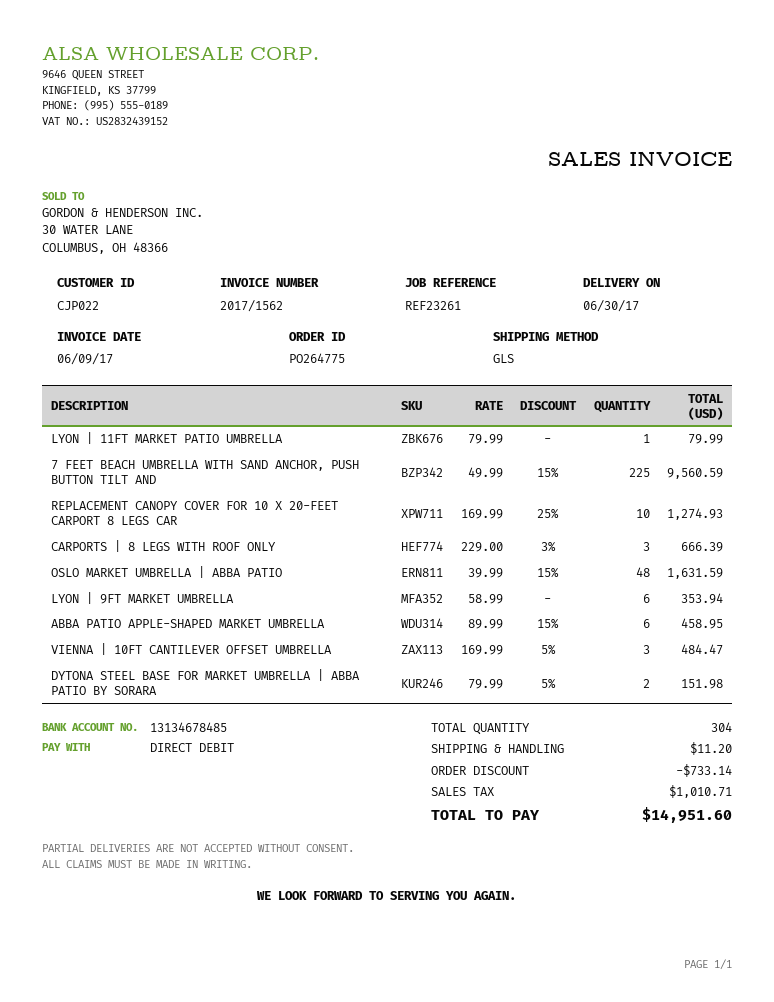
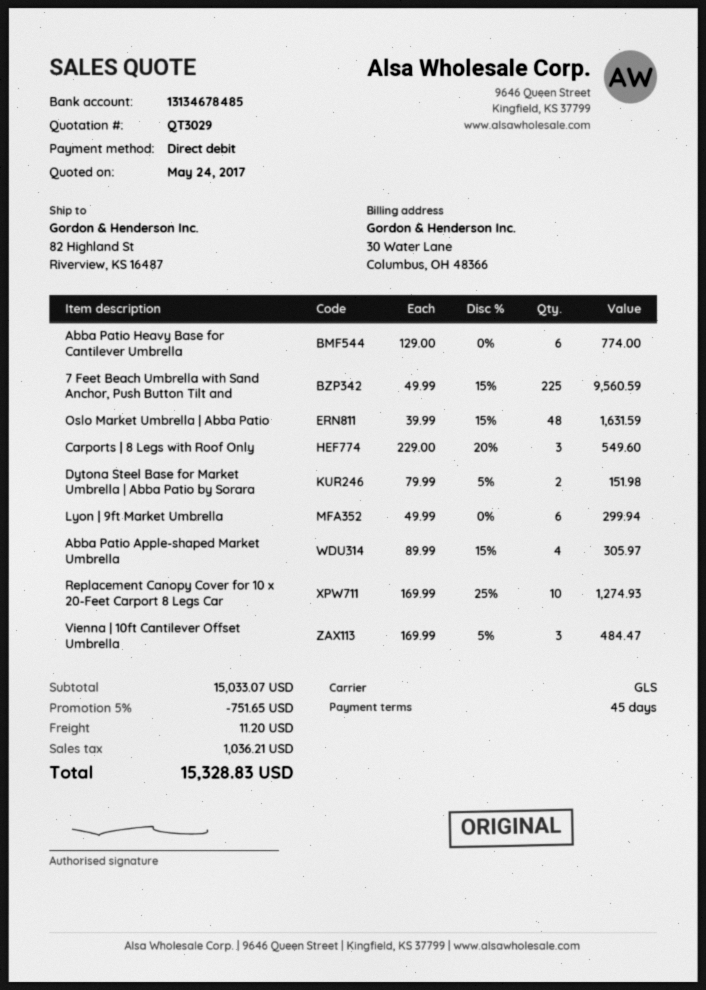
LYON | 11FT MARKET PATIO UMBRELLA: 1 x 79.99 = 79.99 -> none
CARPORTS | 8 LEGS WITH ROOF ONLY: 3 x 229.00 - 3% = 666.39 -> 3 x 229.00 - 20% = 549.60
LYON | 9FT MARKET UMBRELLA: 6 x 58.99 = 353.94 -> 6 x 49.99 = 299.94
ABBA PATIO APPLE-SHAPED MARKET UMBRELLA: 6 x 89.99 - 15% = 458.95 -> 4 x 89.99 - 15% = 305.97
Abba Patio Heavy Base for Cantilever Umbrella: none -> 6 x 129.00 = 774.00
discount: 733.14 -> 751.65
tax: 1010.71 -> 1036.21
total: 14951.60 -> 15328.83

